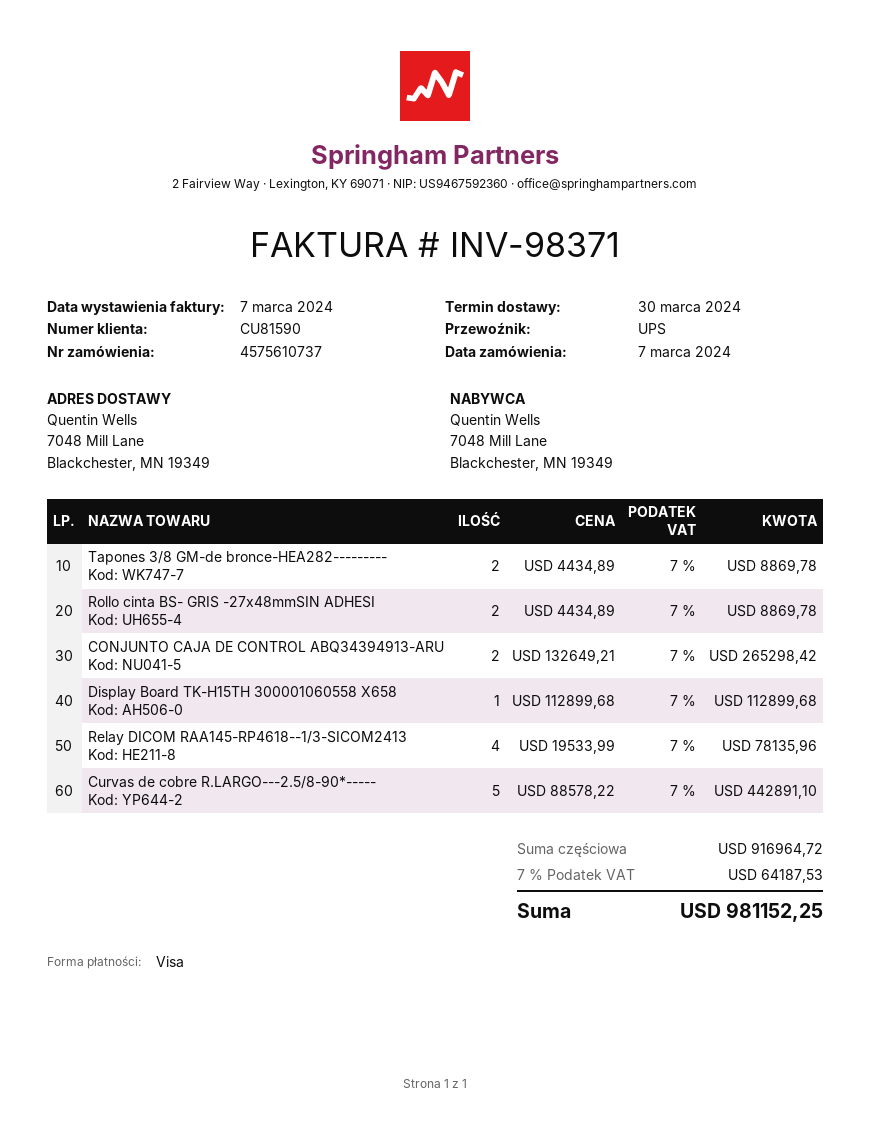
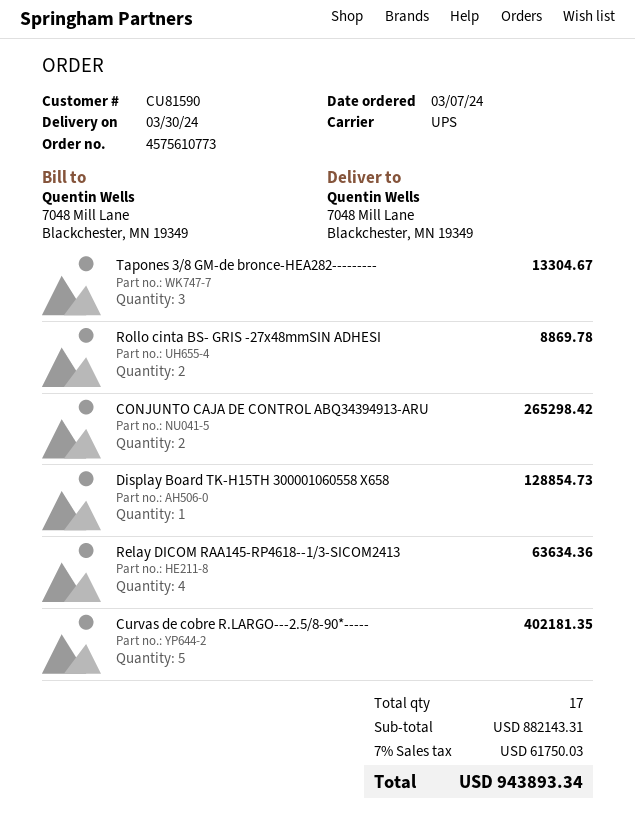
order number: 4575610737 -> 4575610773
Tapones 3/8 GM-de bronce-HEA282---------: 2 for 8869.78 -> 3 for 13304.67
Display Board TK-H15TH 300001060558 X658: 1 for 112899.68 -> 1 for 128854.73
Relay DICOM RAA145-RP4618--1/3-SICOM2413: 4 for 78135.96 -> 4 for 63634.36
Curvas de cobre R.LARGO---2.5/8-90*-----: 5 for 442891.10 -> 5 for 402181.35
subtotal: 916964.72 -> 882143.31
tax: 7% = 64187.53 -> 7% = 61750.03
total: 981152.25 -> 943893.34

